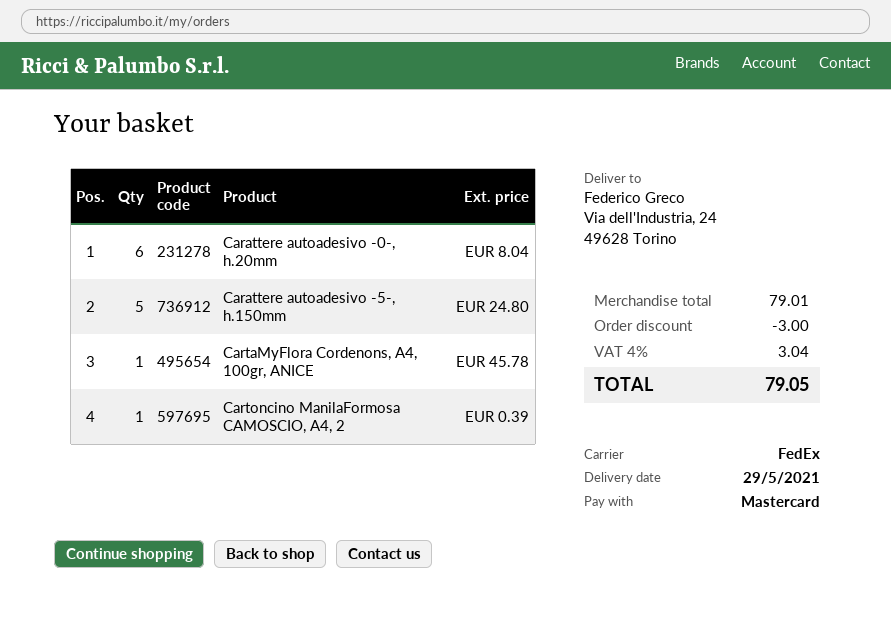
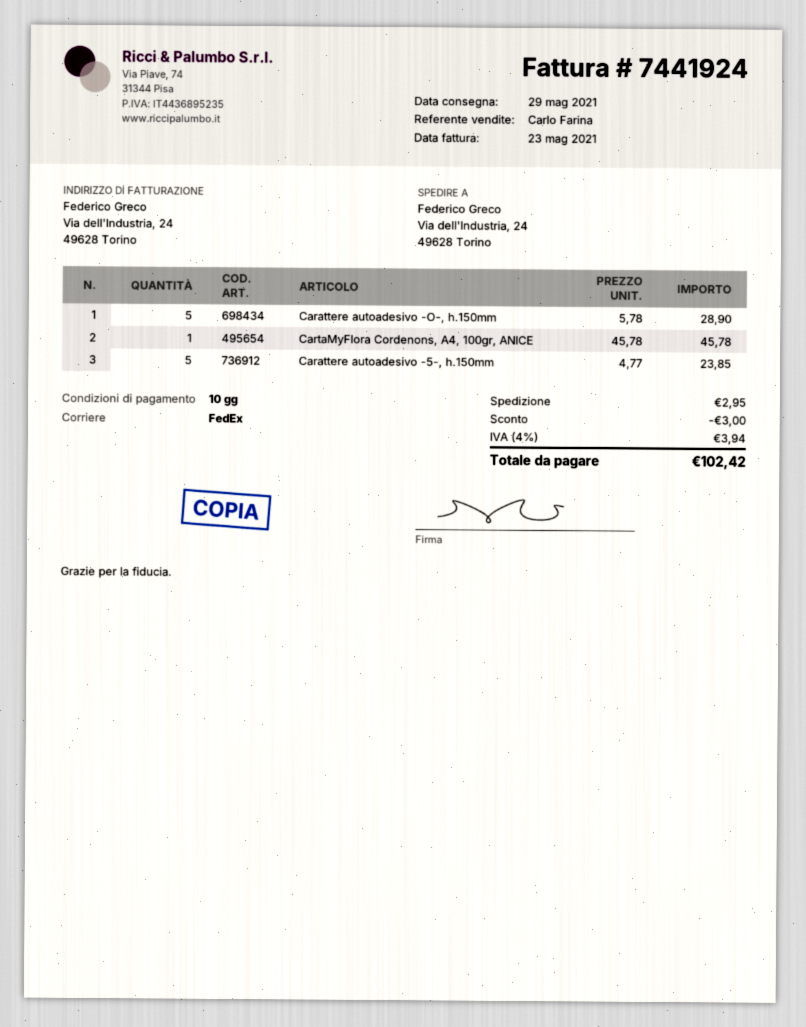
Carattere autoadesivo -0-, h.20mm: 6 for 8.04 -> none
Carattere autoadesivo -5-, h.150mm: 5 for 24.80 -> 5 for 23.85
Cartoncino ManilaFormosa CAMOSCIO, A4, 2: 1 for 0.39 -> none
Carattere autoadesivo -O-, h.150mm: none -> 5 for 28.90
shipping: none -> 2.95
tax: 4% = 3.04 -> 4% = 3.94
total: 79.05 -> 102.42

